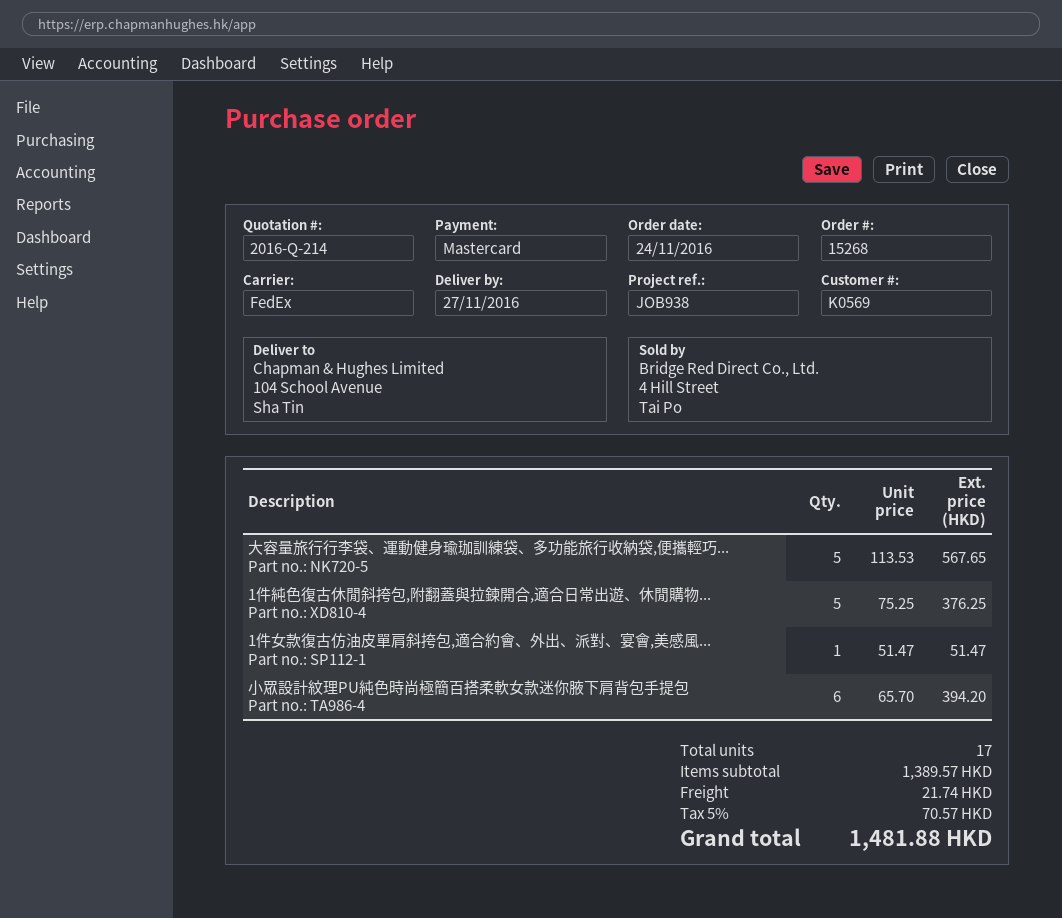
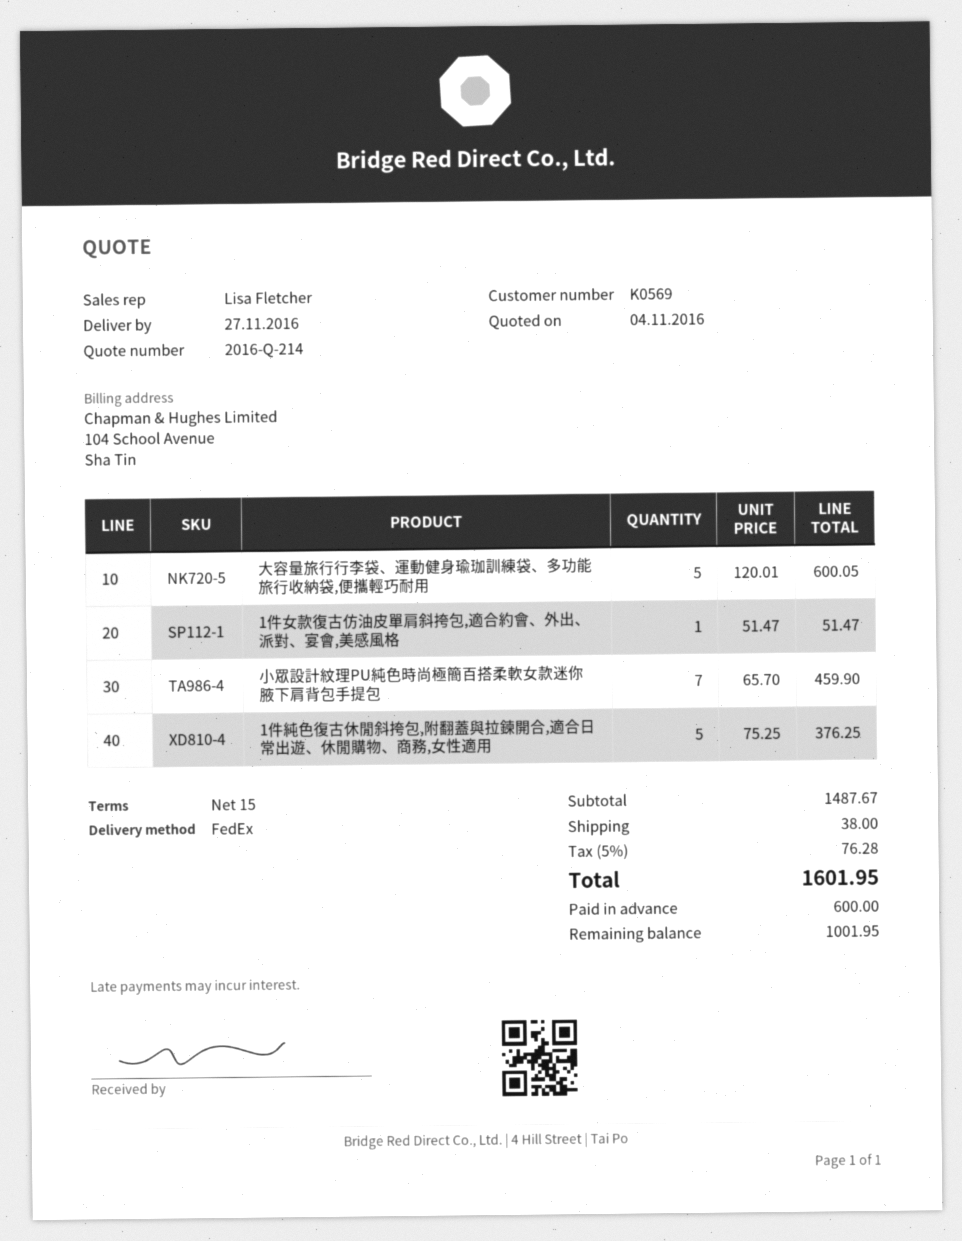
大容量旅行行李袋、運動健身瑜珈訓練袋、多功能旅行收納袋,便攜輕巧...: 5 x 113.53 = 567.65 -> 5 x 120.01 = 600.05
小眾設計紋理PU純色時尚極簡百搭柔軟女款迷你腋下肩背包手提包: 6 x 65.70 = 394.20 -> 7 x 65.70 = 459.90
subtotal: 1389.57 -> 1487.67
shipping: 21.74 -> 38.00
tax: 5% = 70.57 -> 5% = 76.28
total: 1481.88 -> 1601.95

